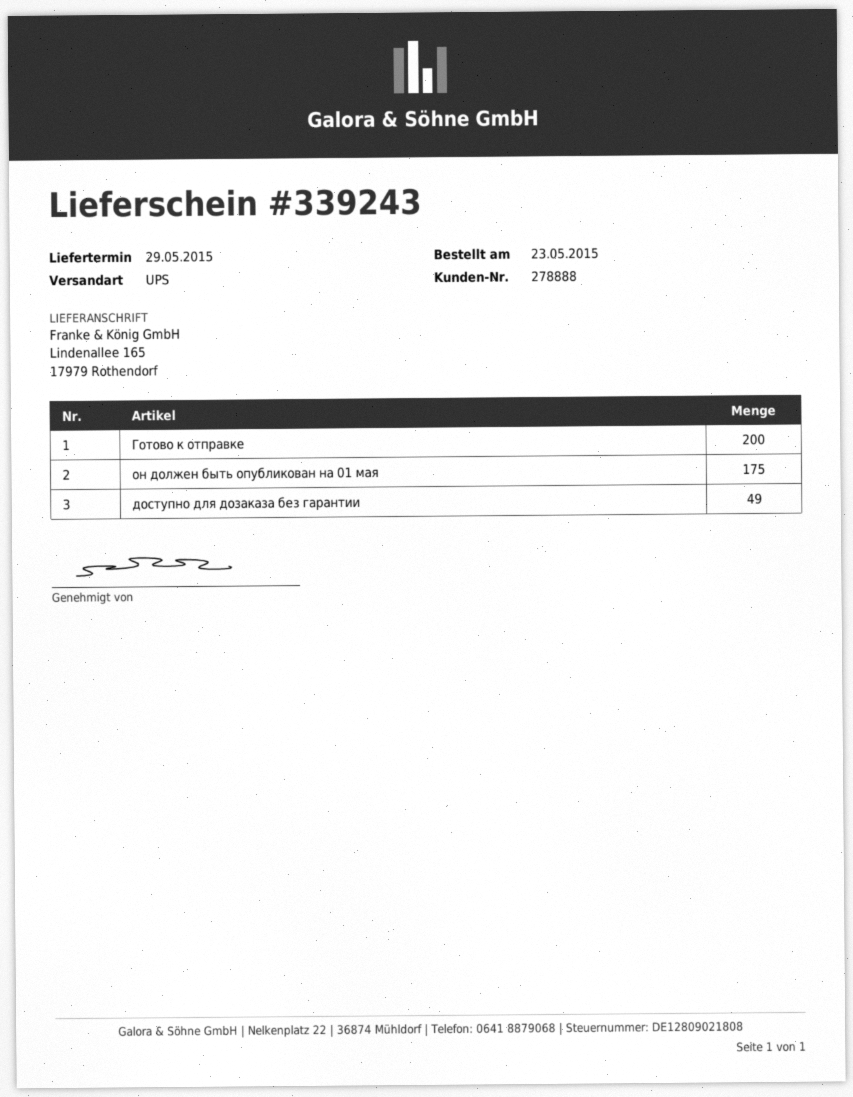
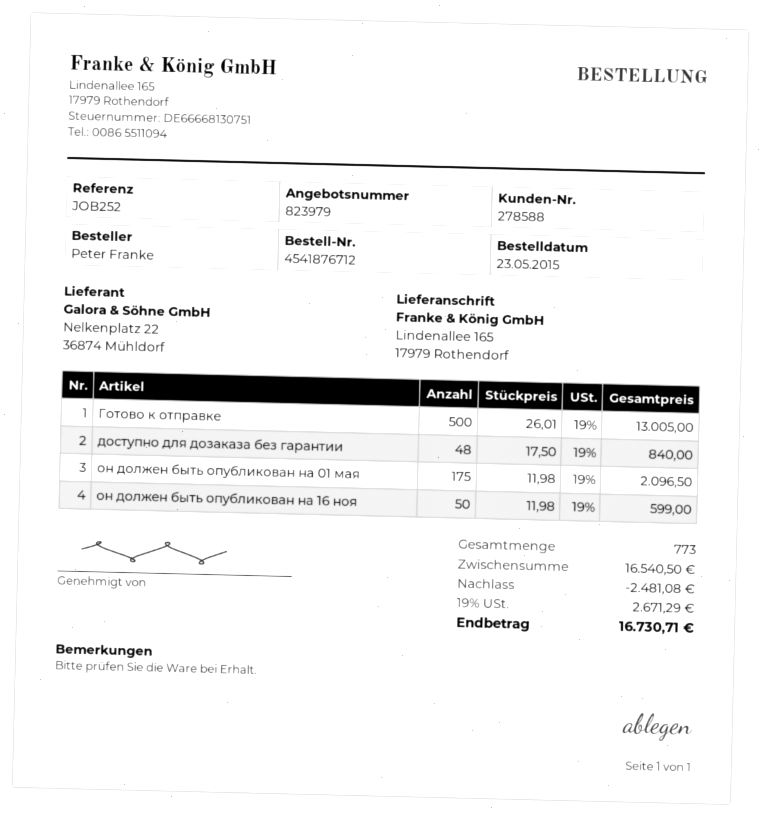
customer number: 278888 -> 278588
Готово к отправке: 200 -> 500
доступно для дозаказа без гарантии: 49 -> 48
он должен быть опубликован на 16 ноя: none -> 50

